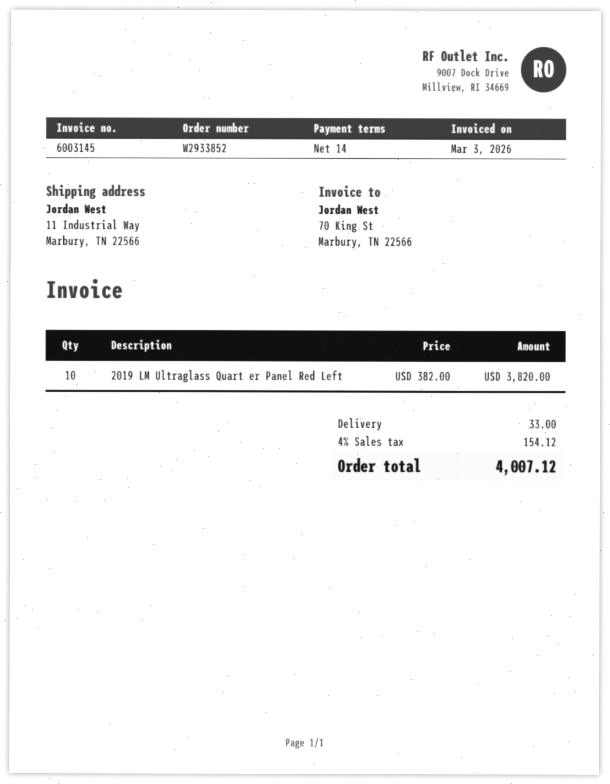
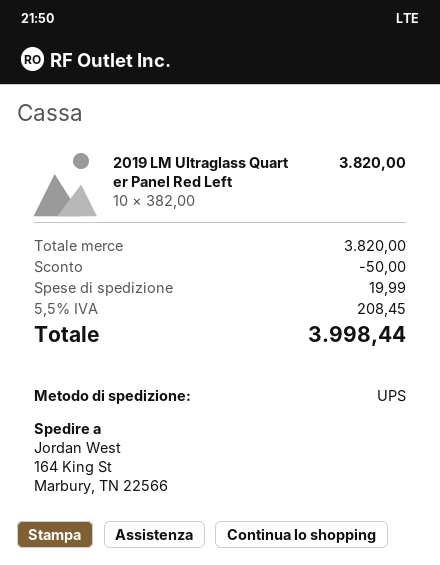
ship to: 11 Industrial Way, Marbury, TN 22566 -> 164 King St, Marbury, TN 22566
discount: none -> 50.00
shipping: 33.00 -> 19.99
tax: 4% = 154.12 -> 5.5% = 208.45
total: 4007.12 -> 3998.44

